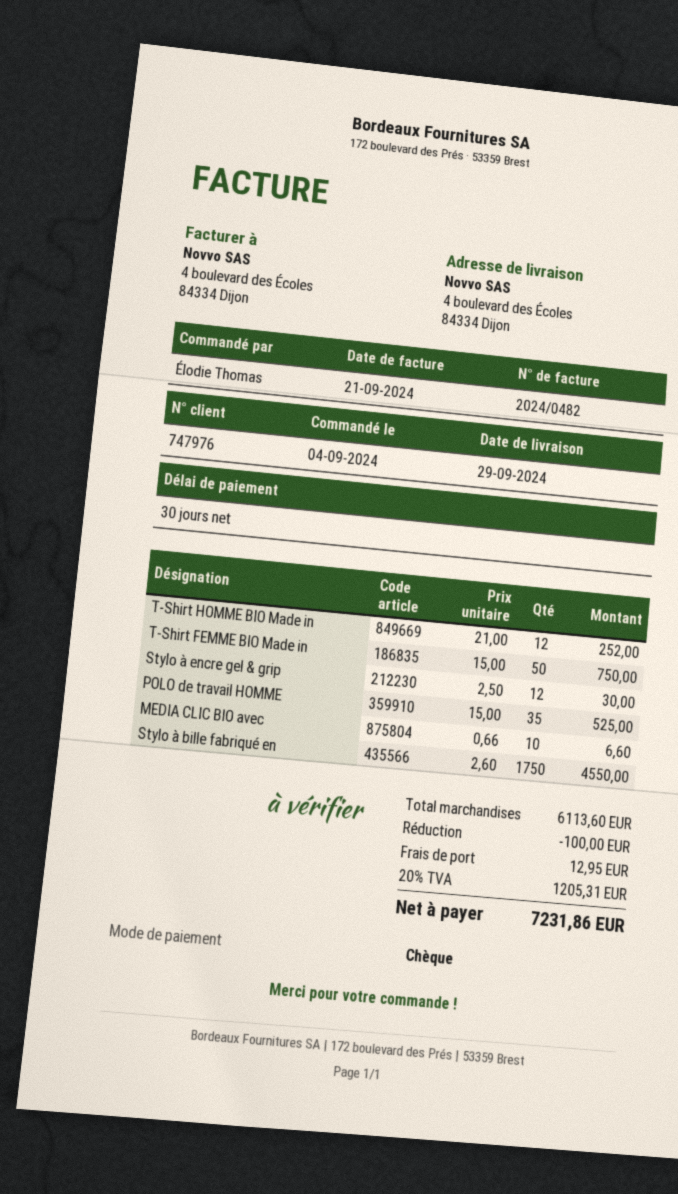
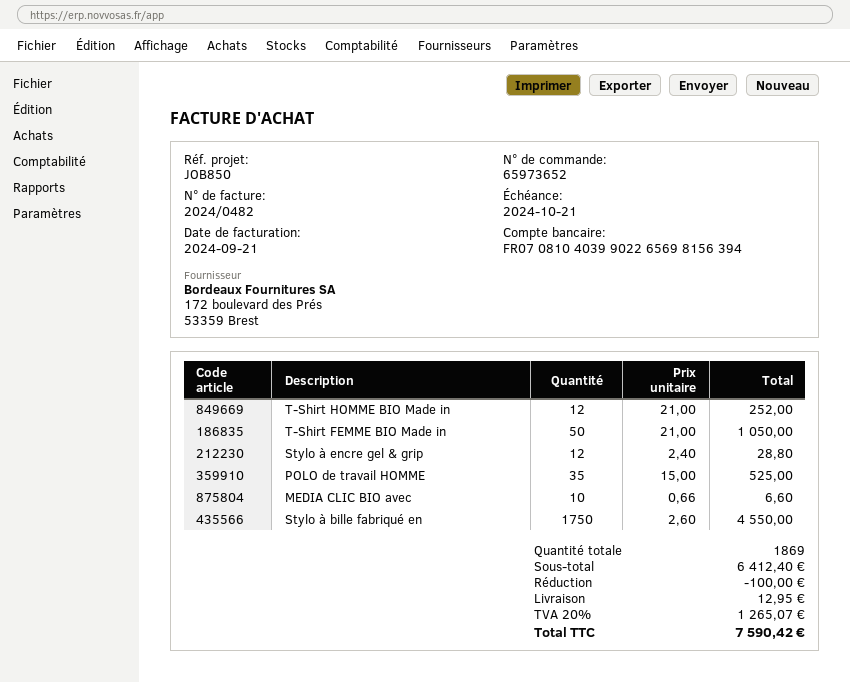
T-Shirt FEMME BIO Made in: 50 x 15.00 = 750.00 -> 50 x 21.00 = 1050.00
Stylo à encre gel & grip: 12 x 2.50 = 30.00 -> 12 x 2.40 = 28.80
subtotal: 6113.60 -> 6412.40
tax: 20% = 1205.31 -> 20% = 1265.07
total: 7231.86 -> 7590.42

